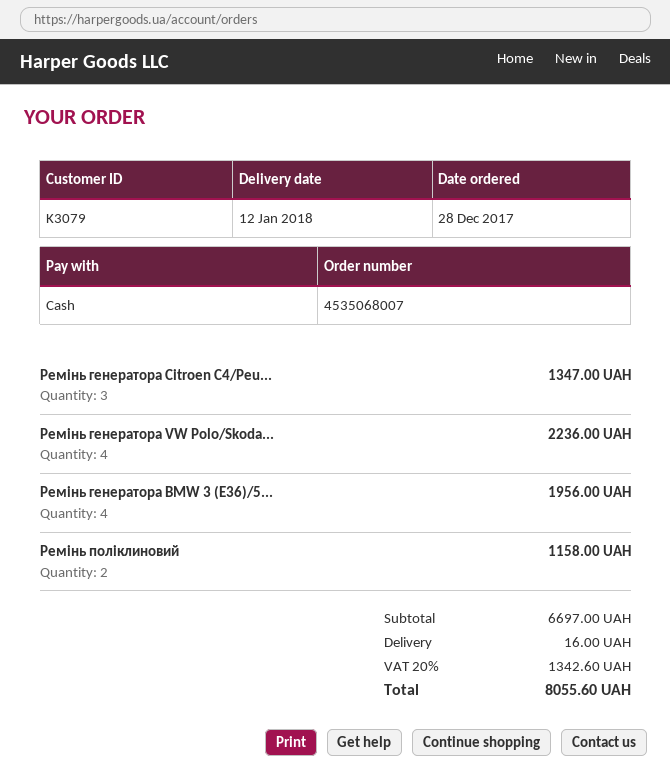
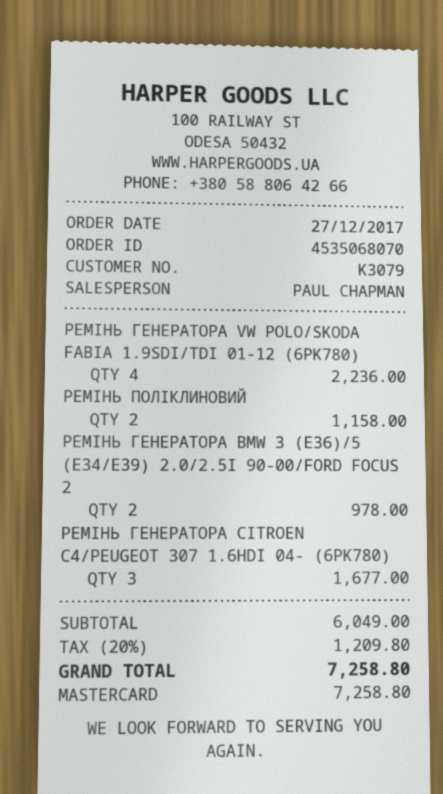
order number: 4535068007 -> 4535068070
order date: 2017-12-28 -> 2017-12-27
payment method: cash -> Mastercard
Ремінь генератора Citroen C4/Peu...: 3 for 1347.00 -> 3 for 1677.00
Ремінь генератора BMW 3 (E36)/5...: 4 for 1956.00 -> 2 for 978.00
subtotal: 6697.00 -> 6049.00
shipping: 16.00 -> none
tax: 20% = 1342.60 -> 20% = 1209.80
total: 8055.60 -> 7258.80

